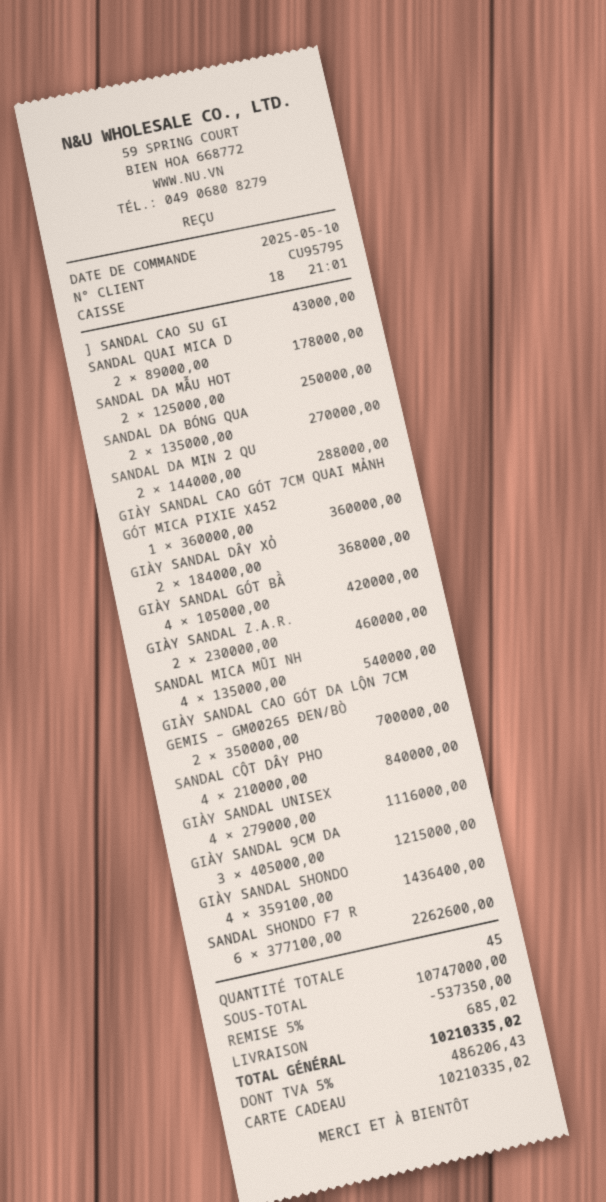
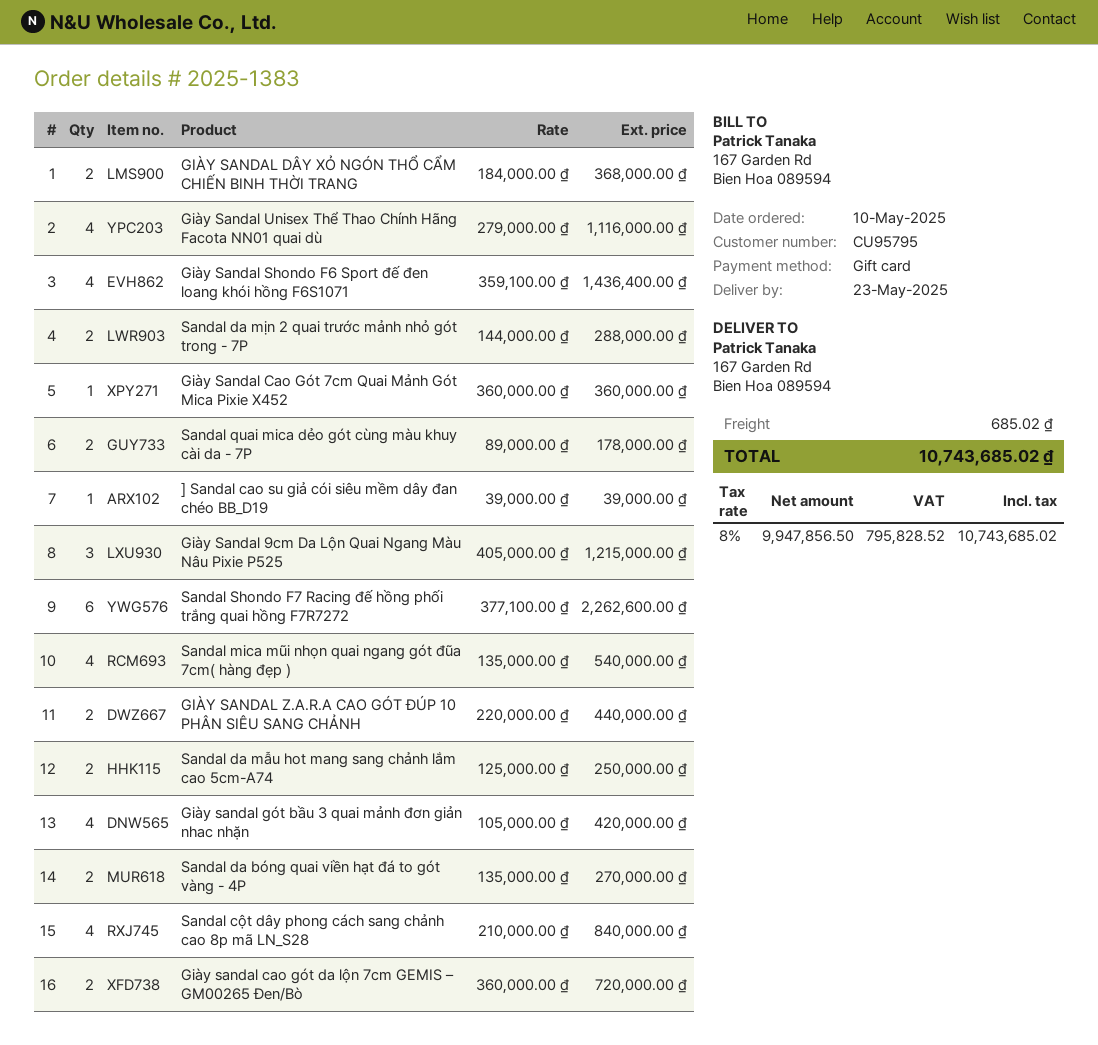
] SANDAL CAO SU GI: 1 x 43000.00 = 43000.00 -> 1 x 39000.00 = 39000.00
GIÀY SANDAL Z.A.R.: 2 x 230000.00 = 460000.00 -> 2 x 220000.00 = 440000.00
GIÀY SANDAL CAO GÓT DA LỘN 7CM GEMIS – GM00265 ĐEN/BÒ: 2 x 350000.00 = 700000.00 -> 2 x 360000.00 = 720000.00
discount: 5% = 537350.00 -> none
tax: 5% = 486206.43 -> 8% = 795828.52
total: 10210335.02 -> 10743685.02

